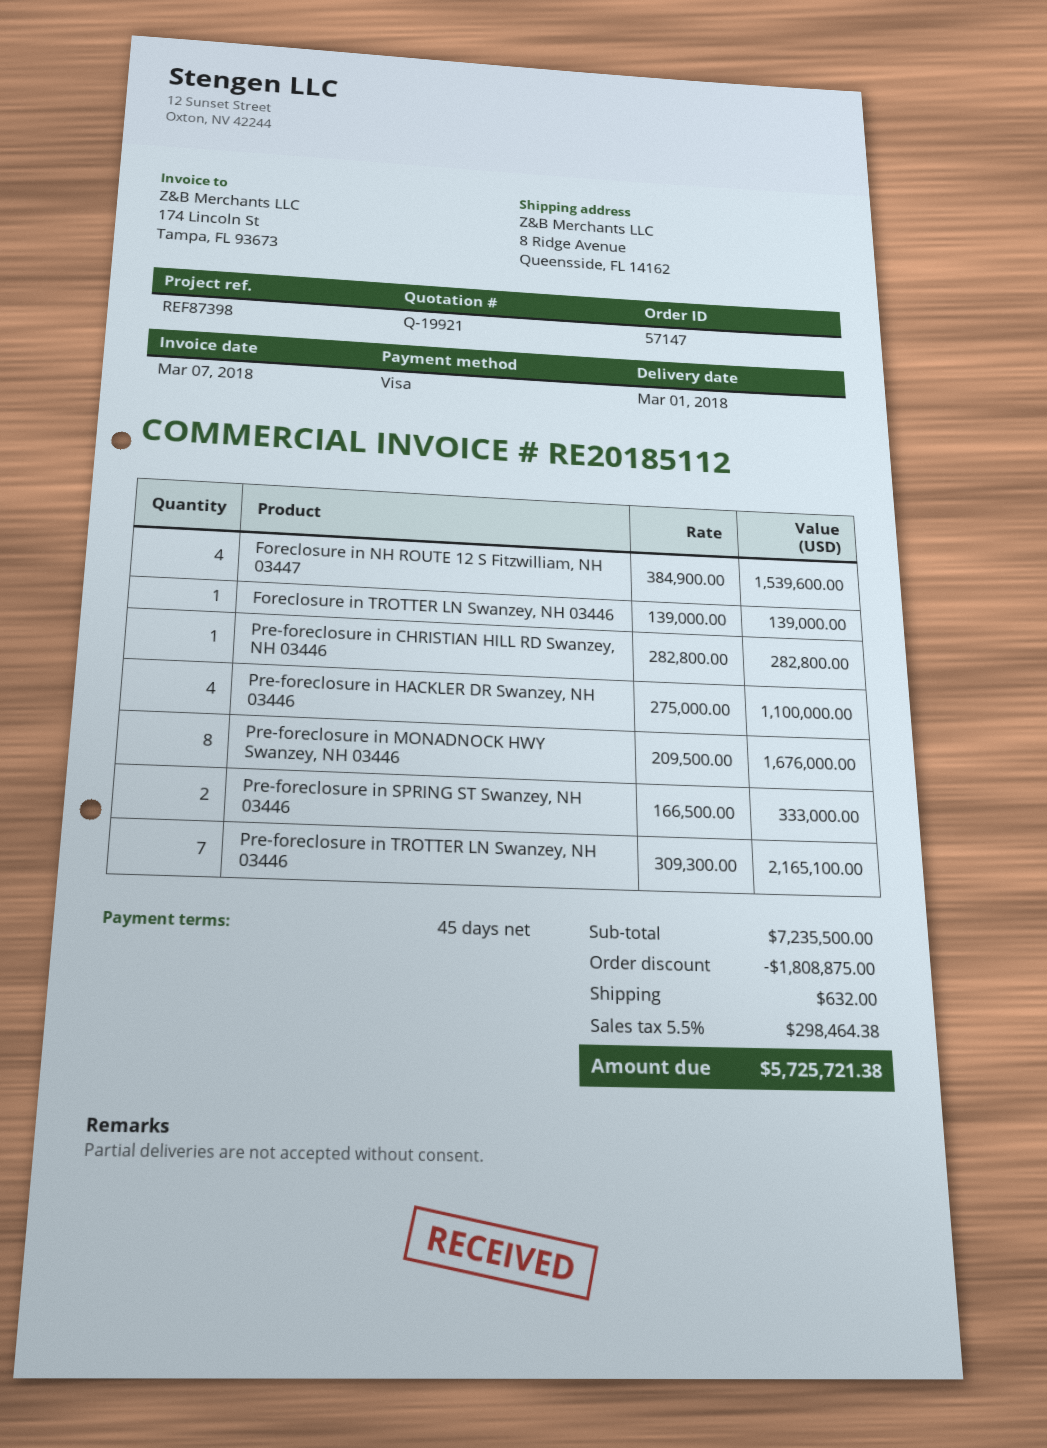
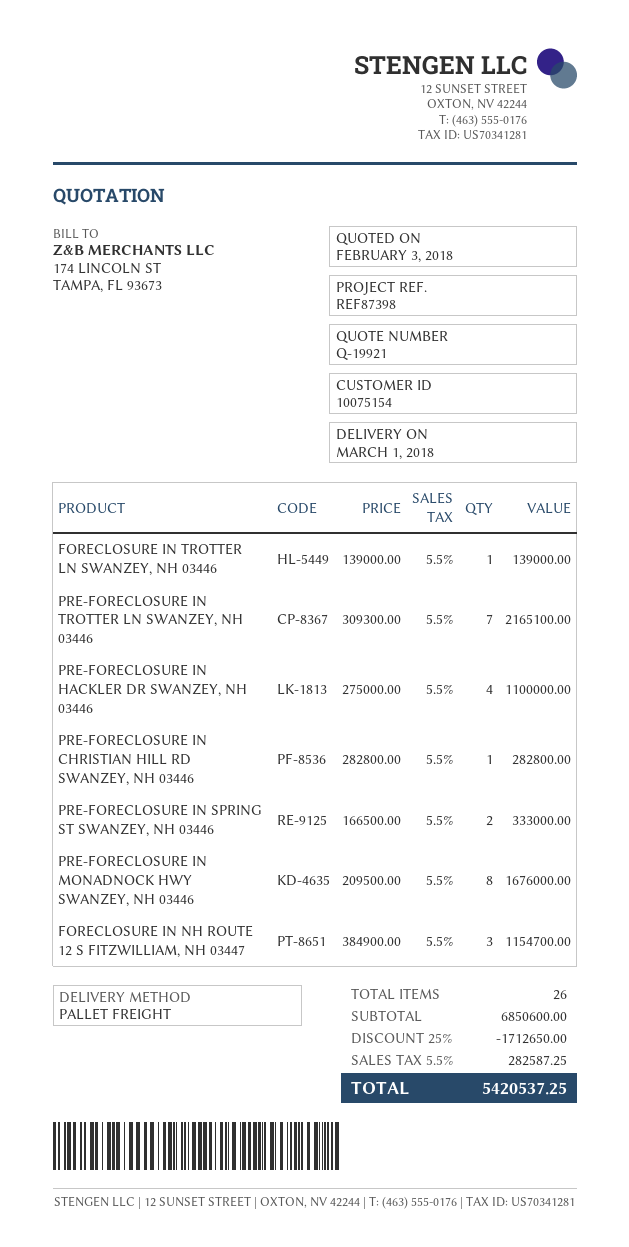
Foreclosure in NH ROUTE 12 S Fitzwilliam, NH 03447: 4 x 384900.00 = 1539600.00 -> 3 x 384900.00 = 1154700.00
subtotal: 7235500.00 -> 6850600.00
discount: 1808875.00 -> 1712650.00
shipping: 632.00 -> none
tax: 5.5% = 298464.38 -> 5.5% = 282587.25
total: 5725721.38 -> 5420537.25

